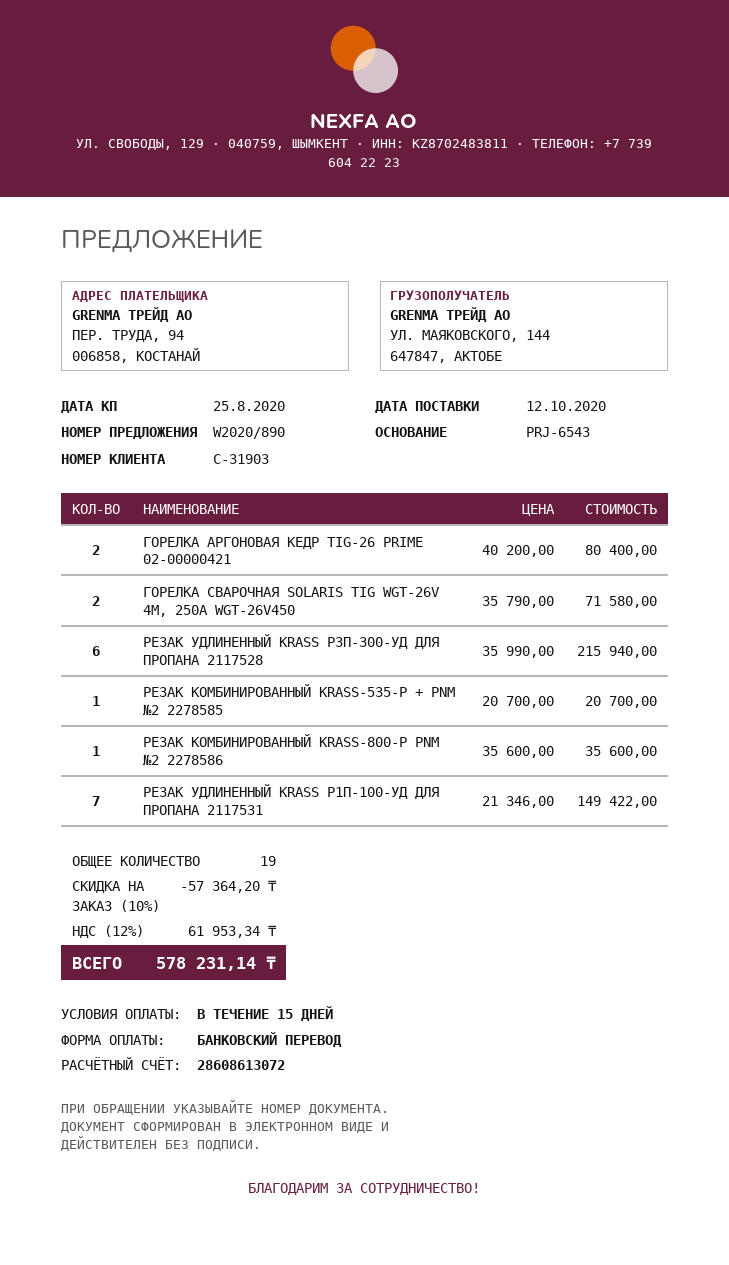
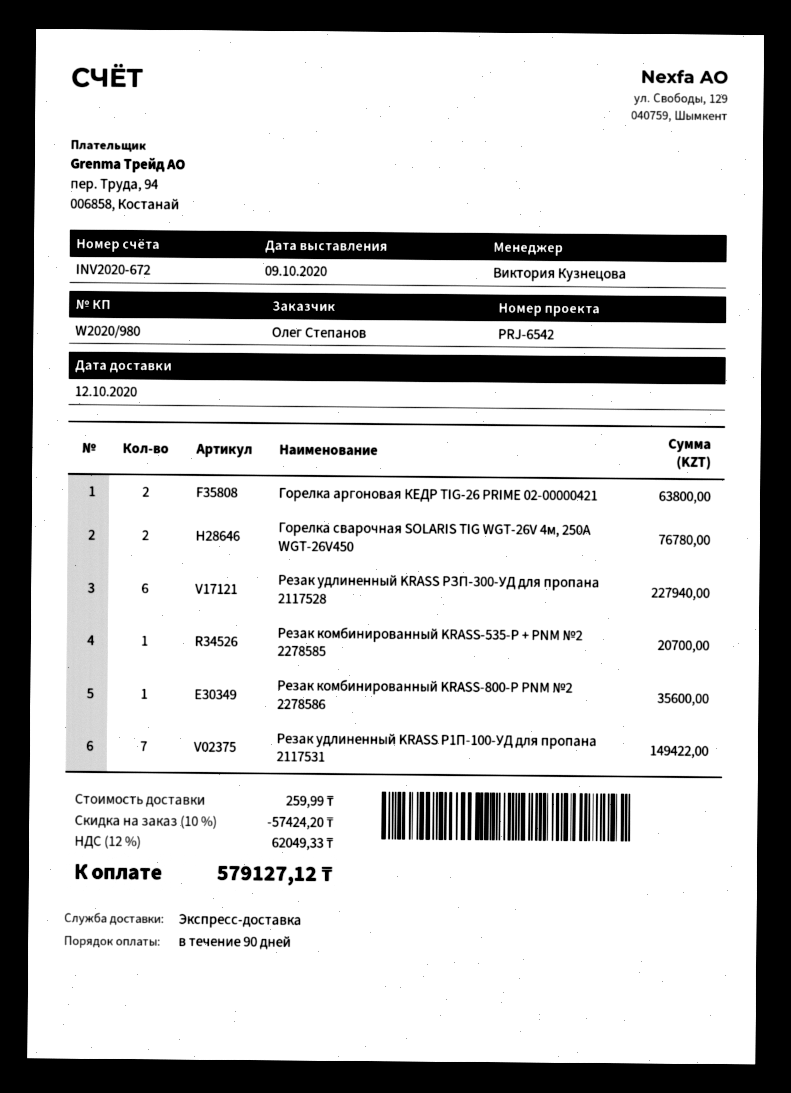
quote number: W2020/890 -> W2020/980
payment terms: 15 days -> 90 days
reference: PRJ-6543 -> PRJ-6542
ГОРЕЛКА АРГОНОВАЯ КЕДР TIG-26 PRIME 02-00000421: 2 for 80400.00 -> 2 for 63800.00
ГОРЕЛКА СВАРОЧНАЯ SOLARIS TIG WGT-26V 4М, 250А WGT-26V450: 2 for 71580.00 -> 2 for 76780.00
РЕЗАК УДЛИНЕННЫЙ KRASS РЗП-300-УД ДЛЯ ПРОПАНА 2117528: 6 for 215940.00 -> 6 for 227940.00
discount: 10% = 57364.20 -> 10% = 57424.20
shipping: none -> 259.99
tax: 12% = 61953.34 -> 12% = 62049.33
total: 578231.14 -> 579127.12

